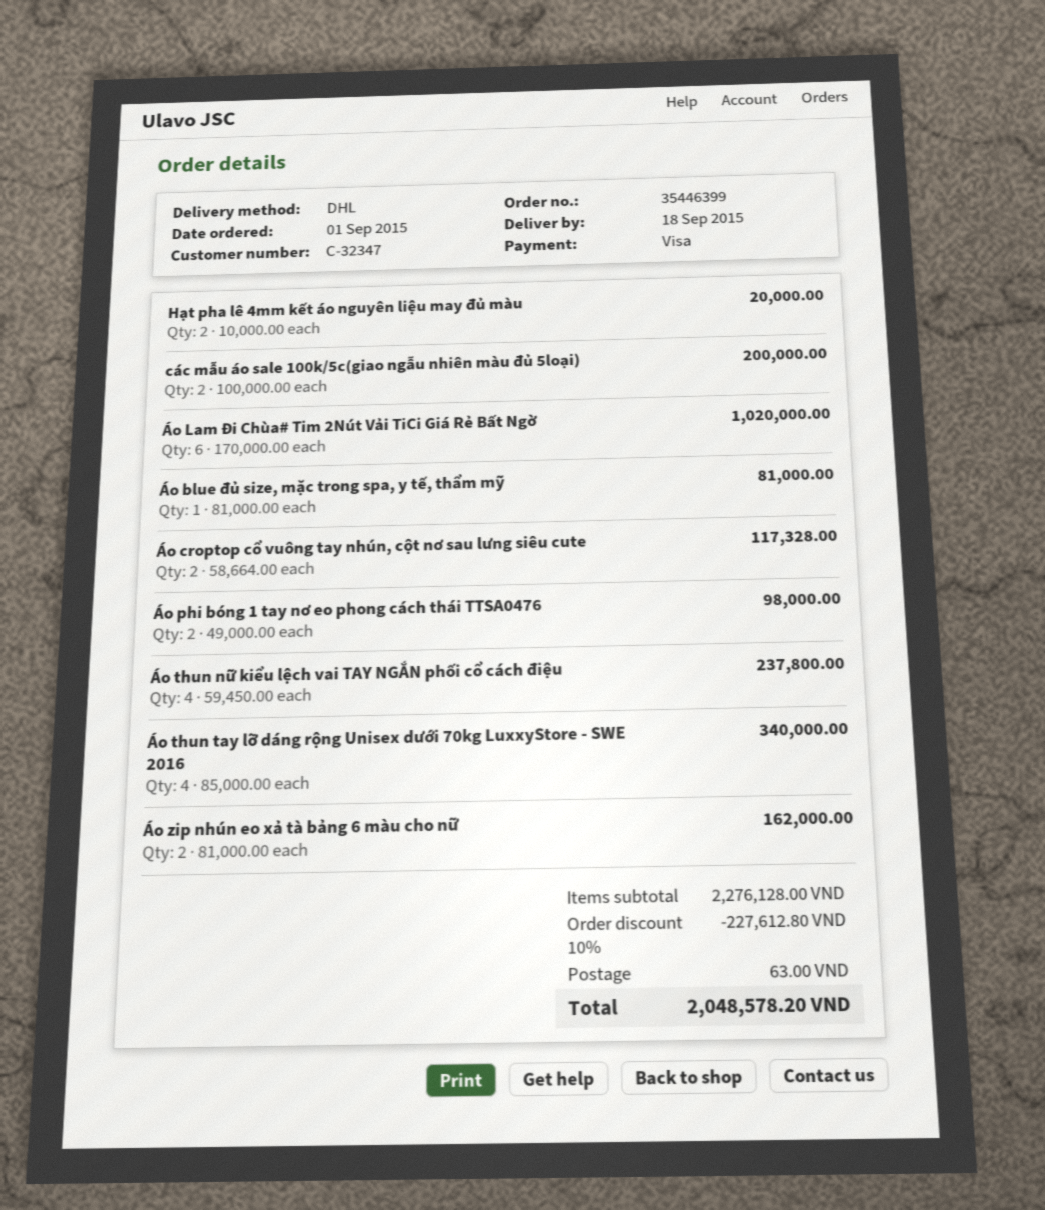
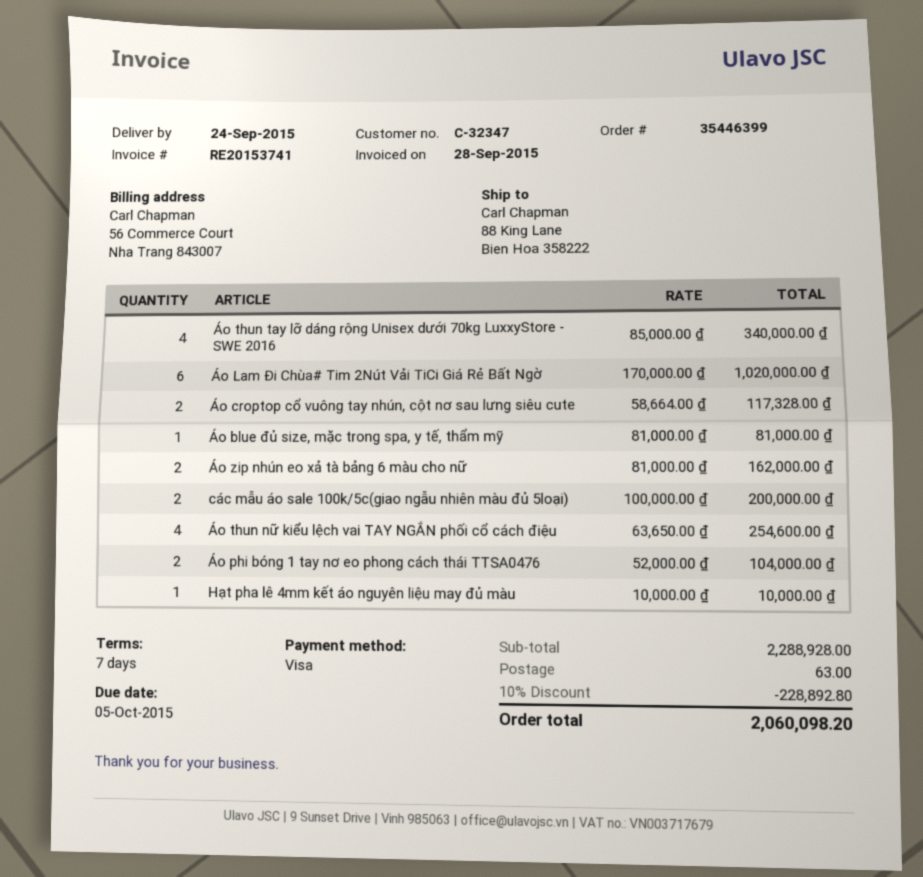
delivery date: 2015-09-18 -> 2015-09-24
Hạt pha lê 4mm kết áo nguyên liệu may đủ màu: 2 x 10000.00 = 20000.00 -> 1 x 10000.00 = 10000.00
Áo phi bóng 1 tay nơ eo phong cách thái TTSA0476: 2 x 49000.00 = 98000.00 -> 2 x 52000.00 = 104000.00
Áo thun nữ kiểu lệch vai TAY NGẮN phối cổ cách điệu: 4 x 59450.00 = 237800.00 -> 4 x 63650.00 = 254600.00
subtotal: 2276128.00 -> 2288928.00
discount: 10% = 227612.80 -> 10% = 228892.80
total: 2048578.20 -> 2060098.20

